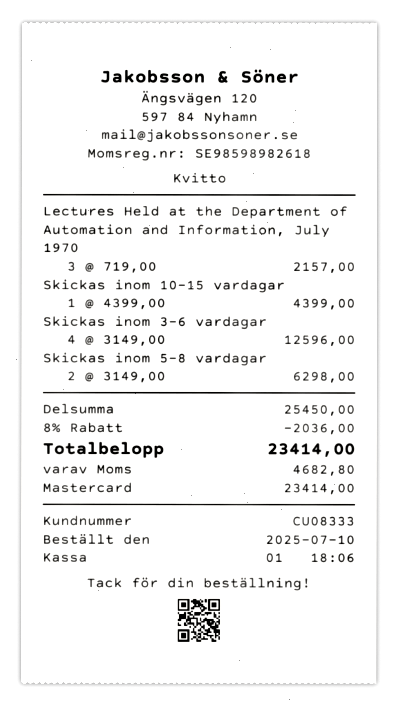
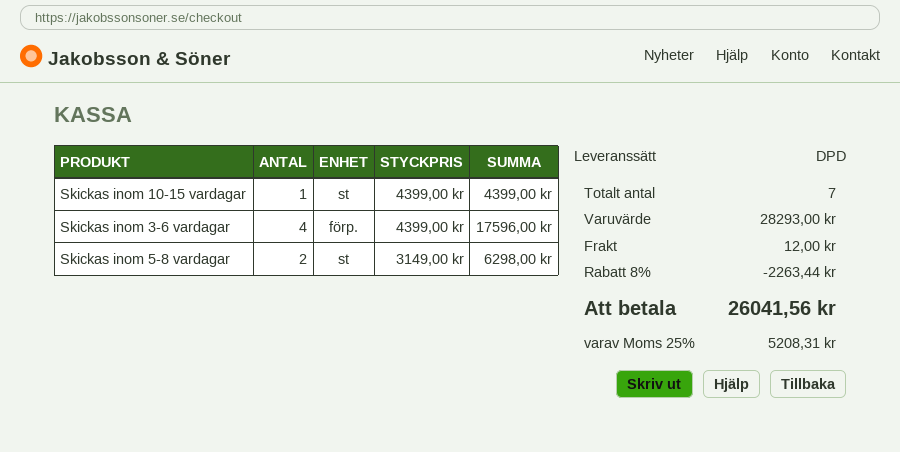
Lectures Held at the Department of Automation and Information, July 1970: 3 x 719.00 = 2157.00 -> none
Skickas inom 3-6 vardagar: 4 x 3149.00 = 12596.00 -> 4 x 4399.00 = 17596.00
subtotal: 25450.00 -> 28293.00
discount: 8% = 2036.00 -> 8% = 2263.44
shipping: none -> 12.00
tax: 4682.80 -> 5208.31
total: 23414.00 -> 26041.56

